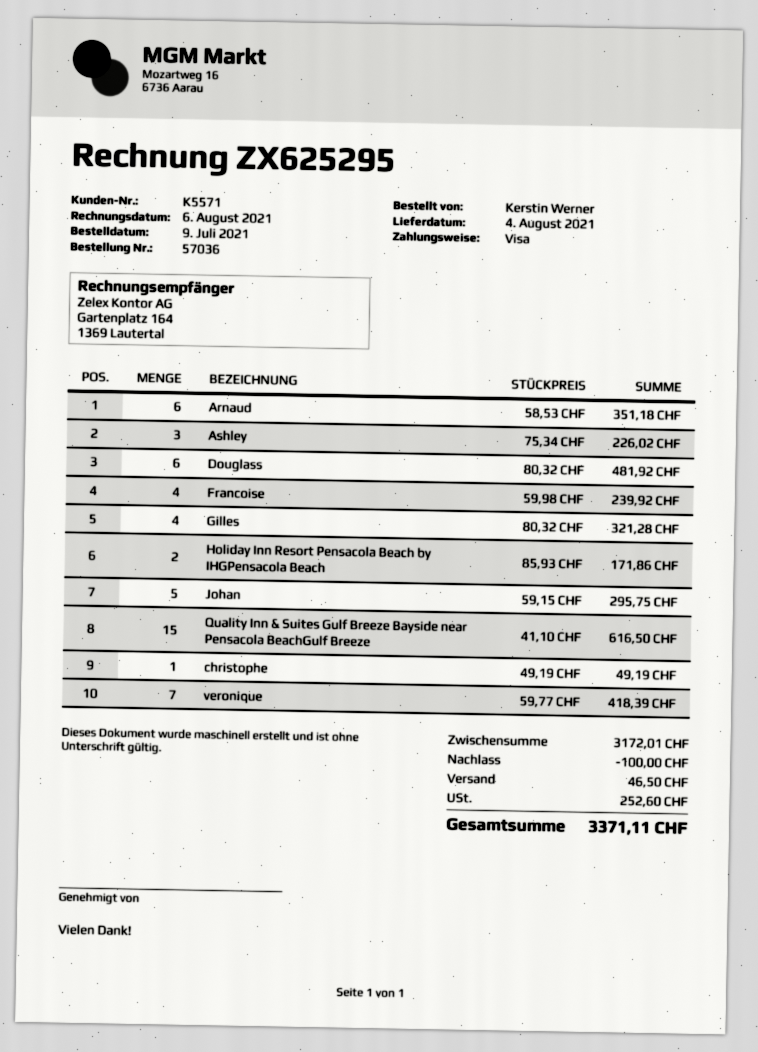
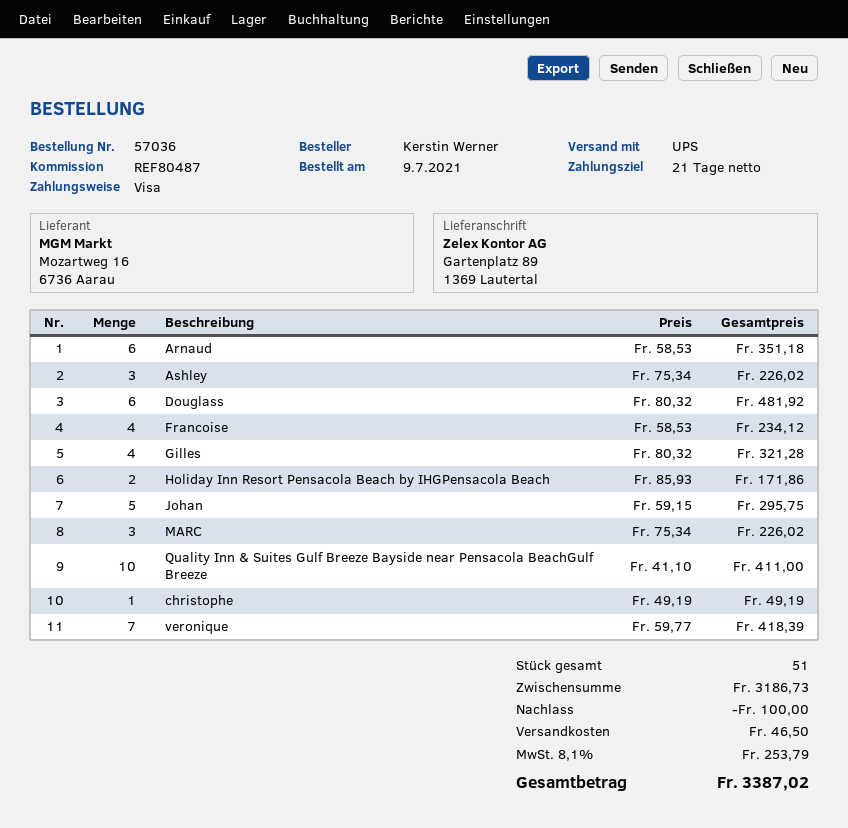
Francoise: 4 x 59.98 = 239.92 -> 4 x 58.53 = 234.12
Quality Inn & Suites Gulf Breeze Bayside near Pensacola BeachGulf Breeze: 15 x 41.10 = 616.50 -> 10 x 41.10 = 411.00
MARC: none -> 3 x 75.34 = 226.02
subtotal: 3172.01 -> 3186.73
tax: 252.60 -> 253.79
total: 3371.11 -> 3387.02

